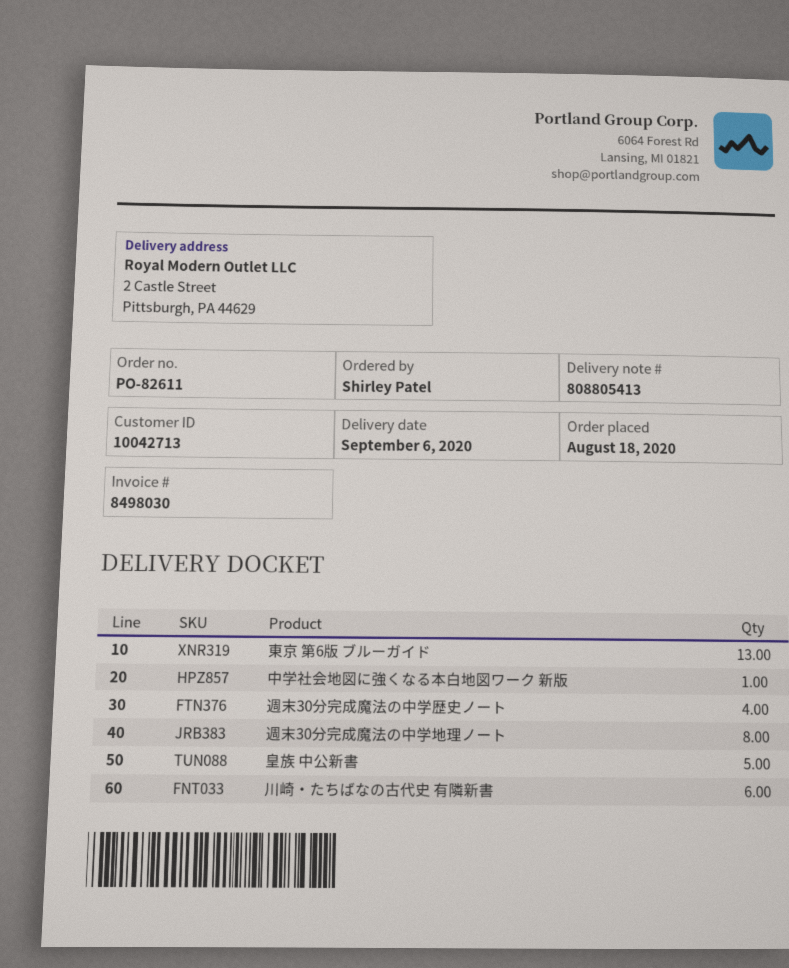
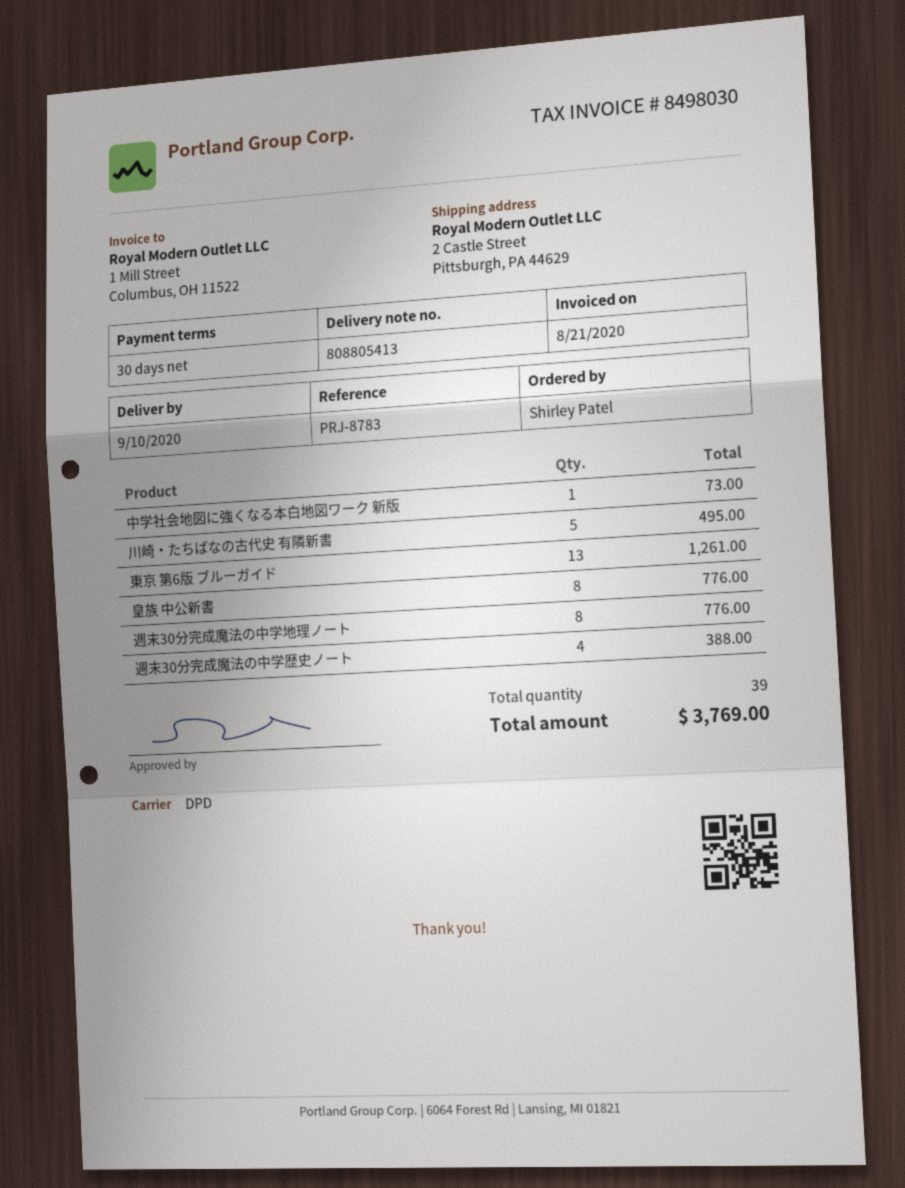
delivery date: 2020-09-06 -> 2020-09-10
皇族 中公新書: 5 -> 8
川崎・たちばなの古代史 有隣新書: 6 -> 5

